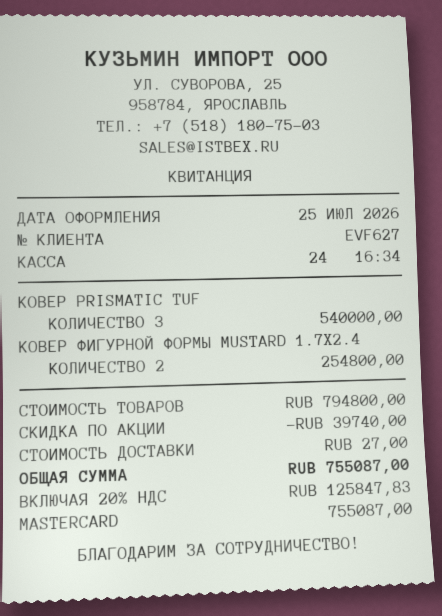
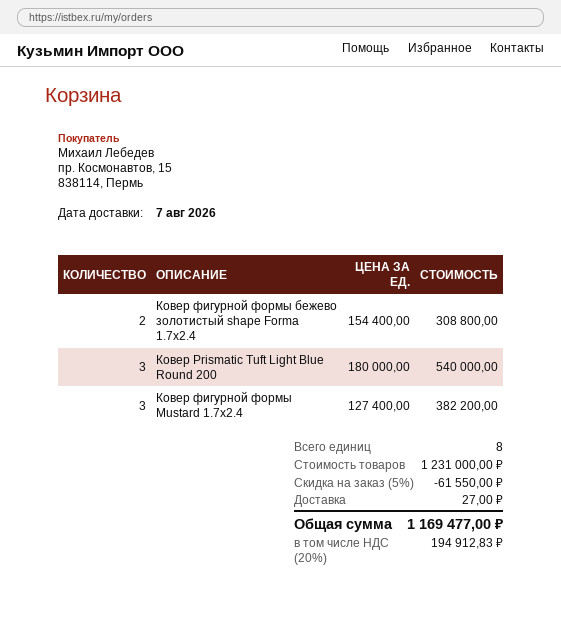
КОВЕР ФИГУРНОЙ ФОРМЫ MUSTARD 1.7X2.4: 2 for 254800.00 -> 3 for 382200.00
Ковер фигурной формы бежево золотистый shape Forma 1.7x2.4: none -> 2 for 308800.00
subtotal: 794800.00 -> 1231000.00
discount: 39740.00 -> 61550.00
tax: 20% = 125847.83 -> 20% = 194912.83
total: 755087.00 -> 1169477.00

